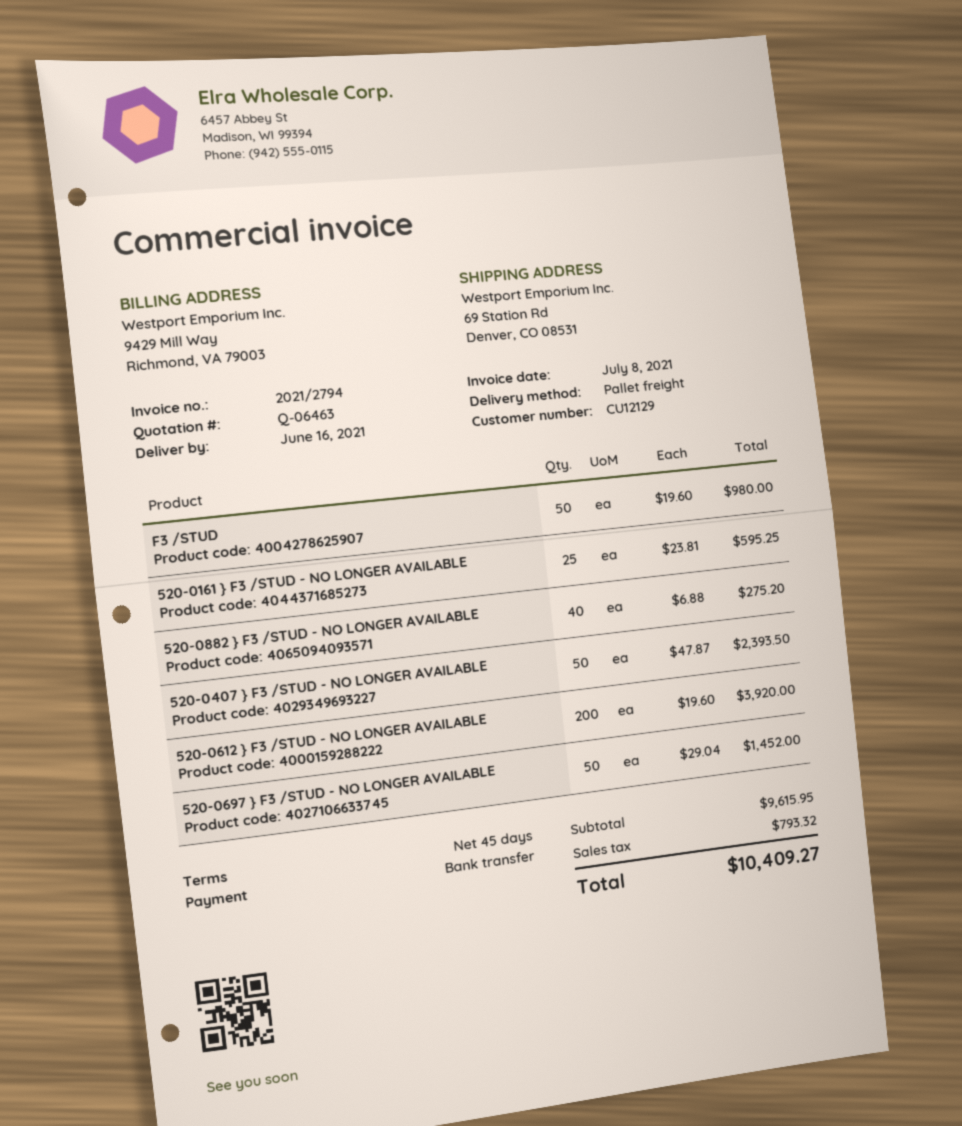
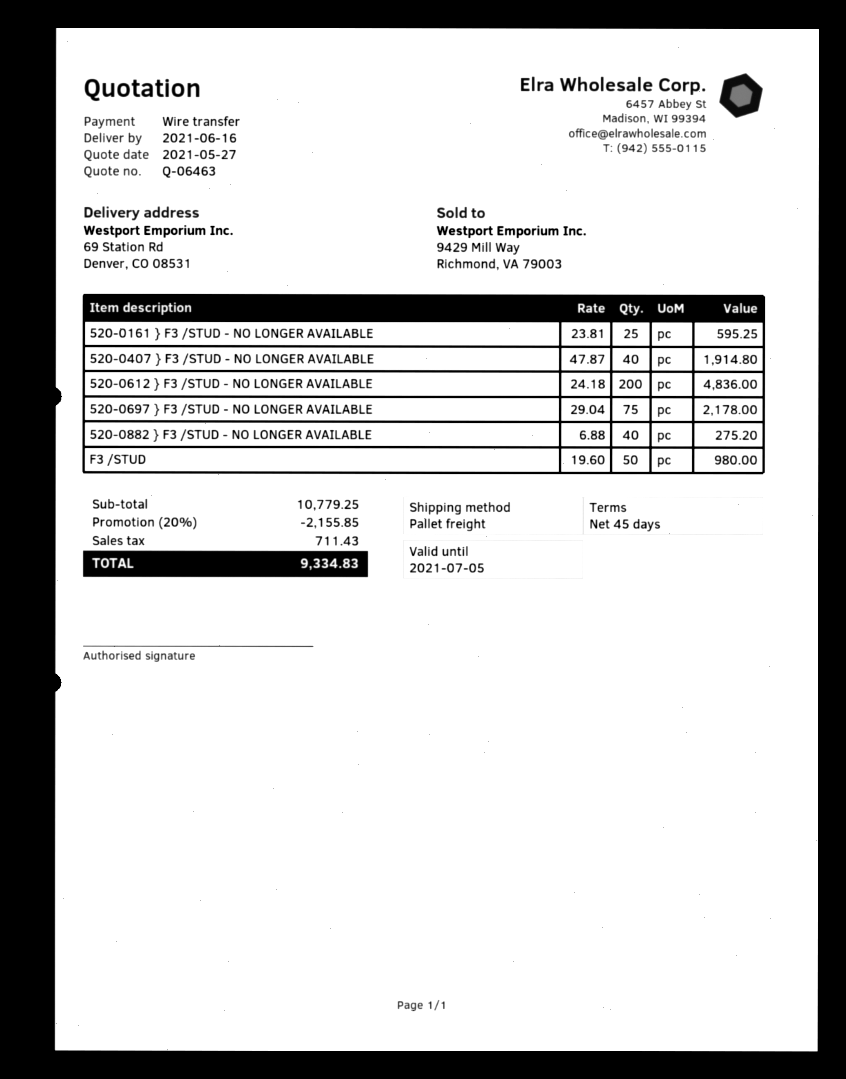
520-0407 } F3 /STUD - NO LONGER AVAILABLE: 50 x 47.87 = 2393.50 -> 40 x 47.87 = 1914.80
520-0612 } F3 /STUD - NO LONGER AVAILABLE: 200 x 19.60 = 3920.00 -> 200 x 24.18 = 4836.00
520-0697 } F3 /STUD - NO LONGER AVAILABLE: 50 x 29.04 = 1452.00 -> 75 x 29.04 = 2178.00
subtotal: 9615.95 -> 10779.25
discount: none -> 20% = 2155.85
tax: 793.32 -> 711.43
total: 10409.27 -> 9334.83

